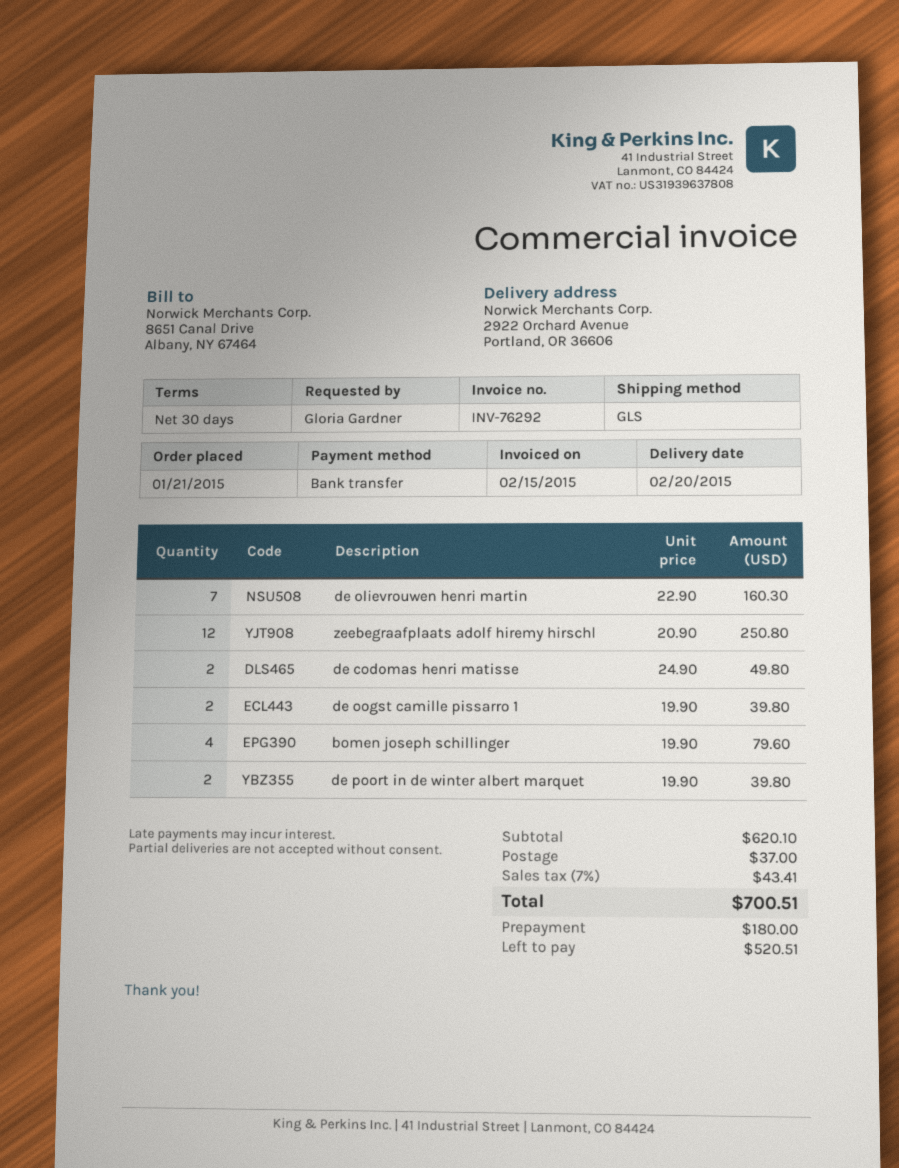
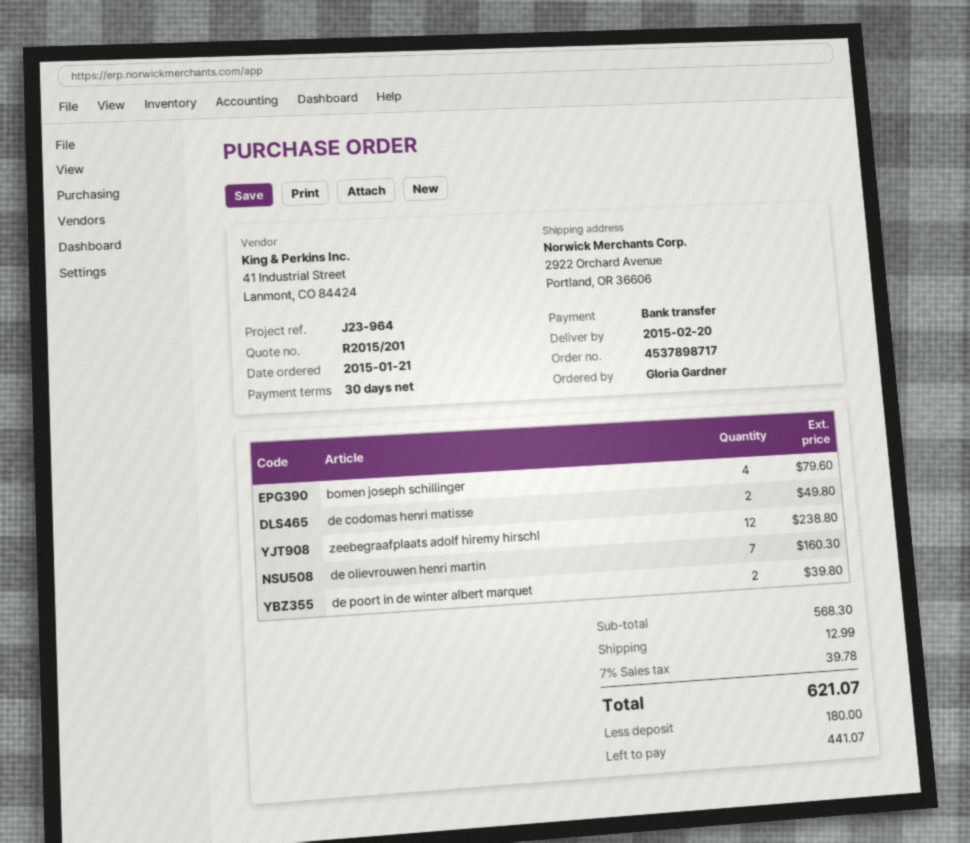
zeebegraafplaats adolf hiremy hirschl: 12 for 250.80 -> 12 for 238.80
de oogst camille pissarro 1: 2 for 39.80 -> none
subtotal: 620.10 -> 568.30
shipping: 37.00 -> 12.99
tax: 7% = 43.41 -> 7% = 39.78
total: 700.51 -> 621.07
balance: 520.51 -> 441.07

